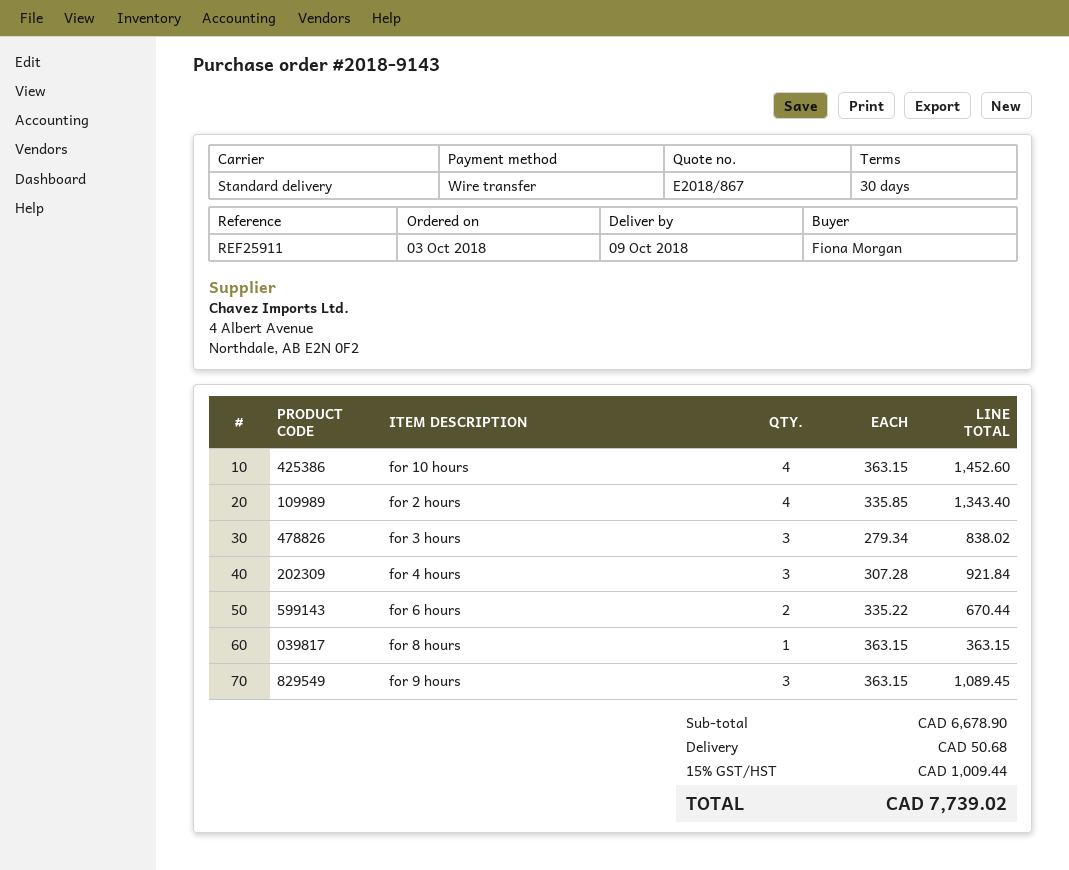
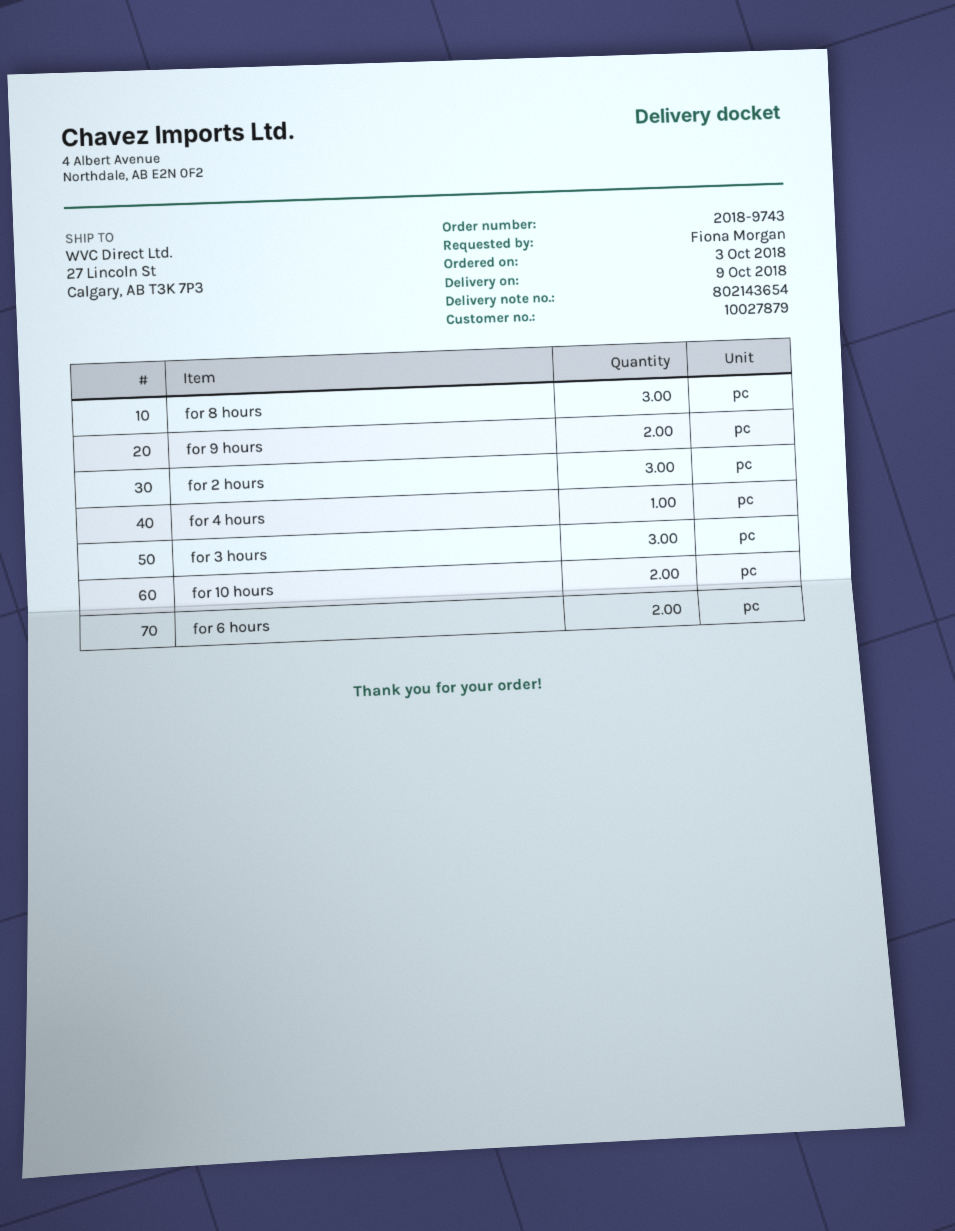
order number: 2018-9143 -> 2018-9743
for 10 hours: 4 -> 2
for 2 hours: 4 -> 3
for 4 hours: 3 -> 1
for 8 hours: 1 -> 3
for 9 hours: 3 -> 2

